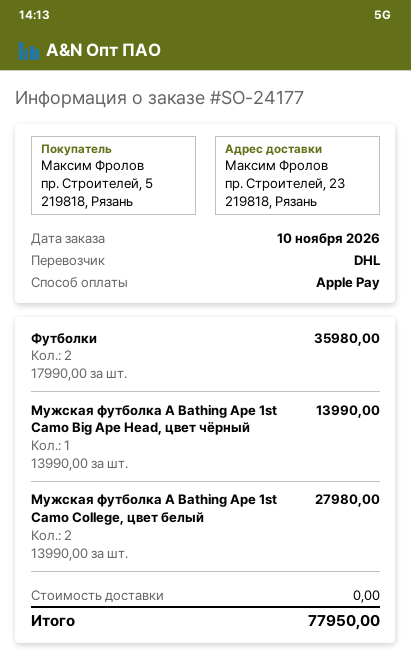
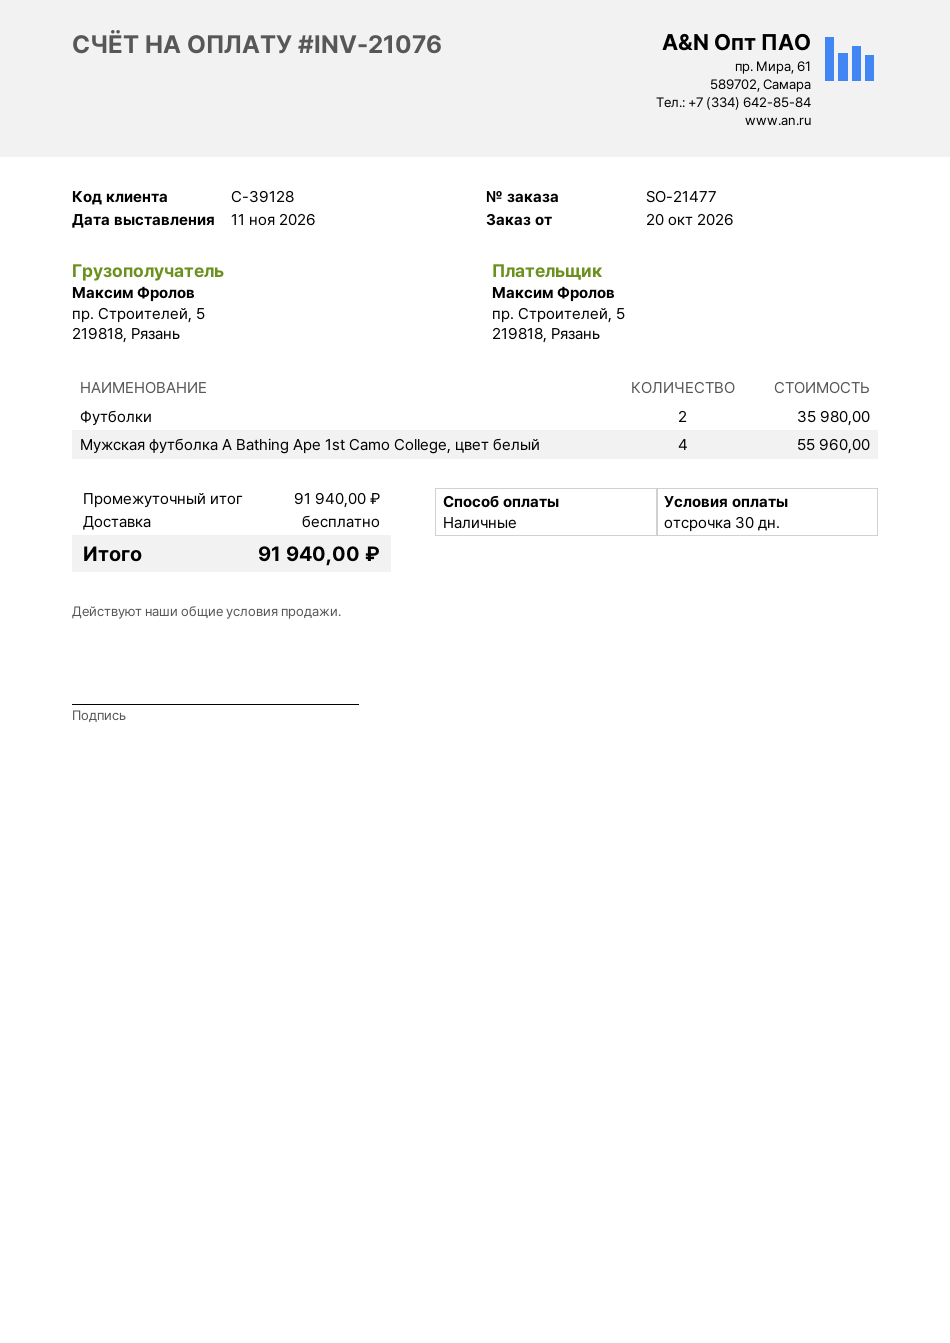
order number: SO-24177 -> SO-21477
order date: 2026-11-10 -> 2026-10-20
payment method: Apple Pay -> cash
ship to: пр. Строителей, 23, 219818, Рязань -> пр. Строителей, 5, 219818, Рязань
Мужская футболка A Bathing Ape 1st Camo Big Ape Head, цвет чёрный: 1 for 13990.00 -> none
Мужская футболка A Bathing Ape 1st Camo College, цвет белый: 2 for 27980.00 -> 4 for 55960.00
total: 77950.00 -> 91940.00

